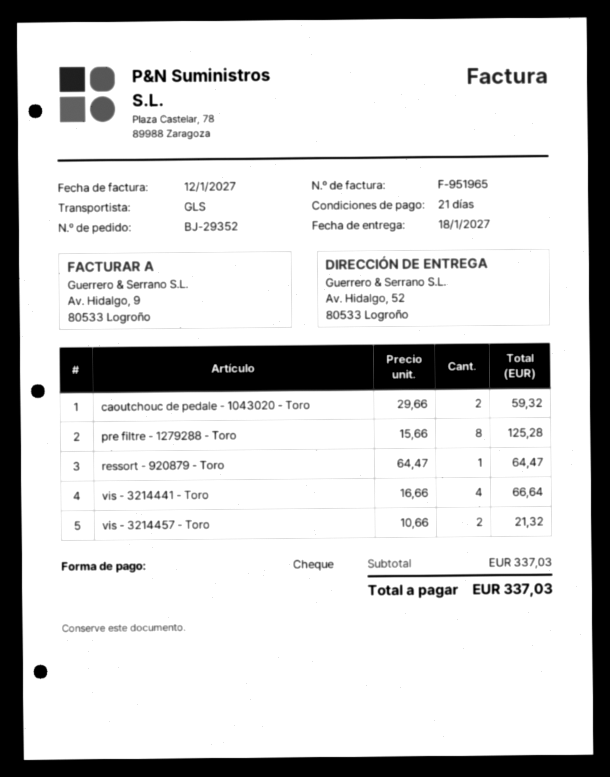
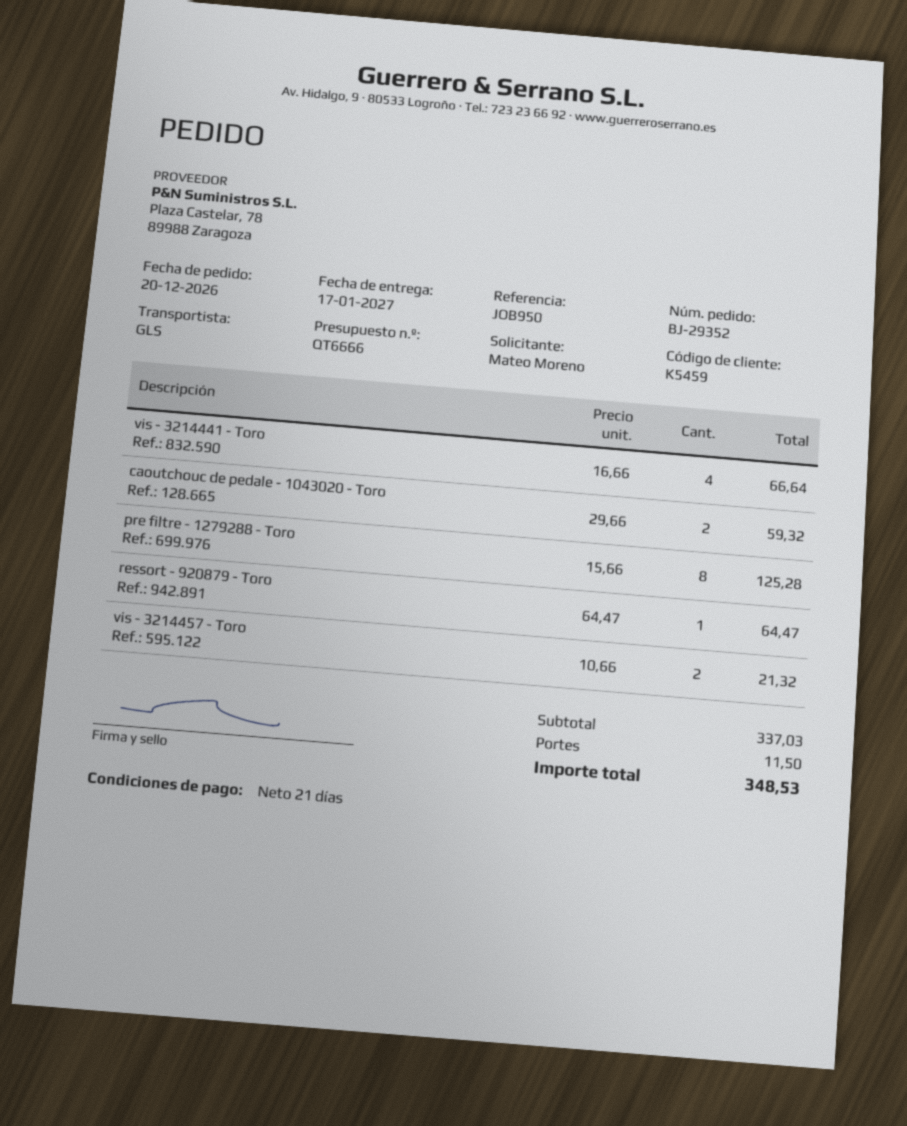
delivery date: 2027-01-18 -> 2027-01-17
shipping: none -> 11.50
total: 337.03 -> 348.53

